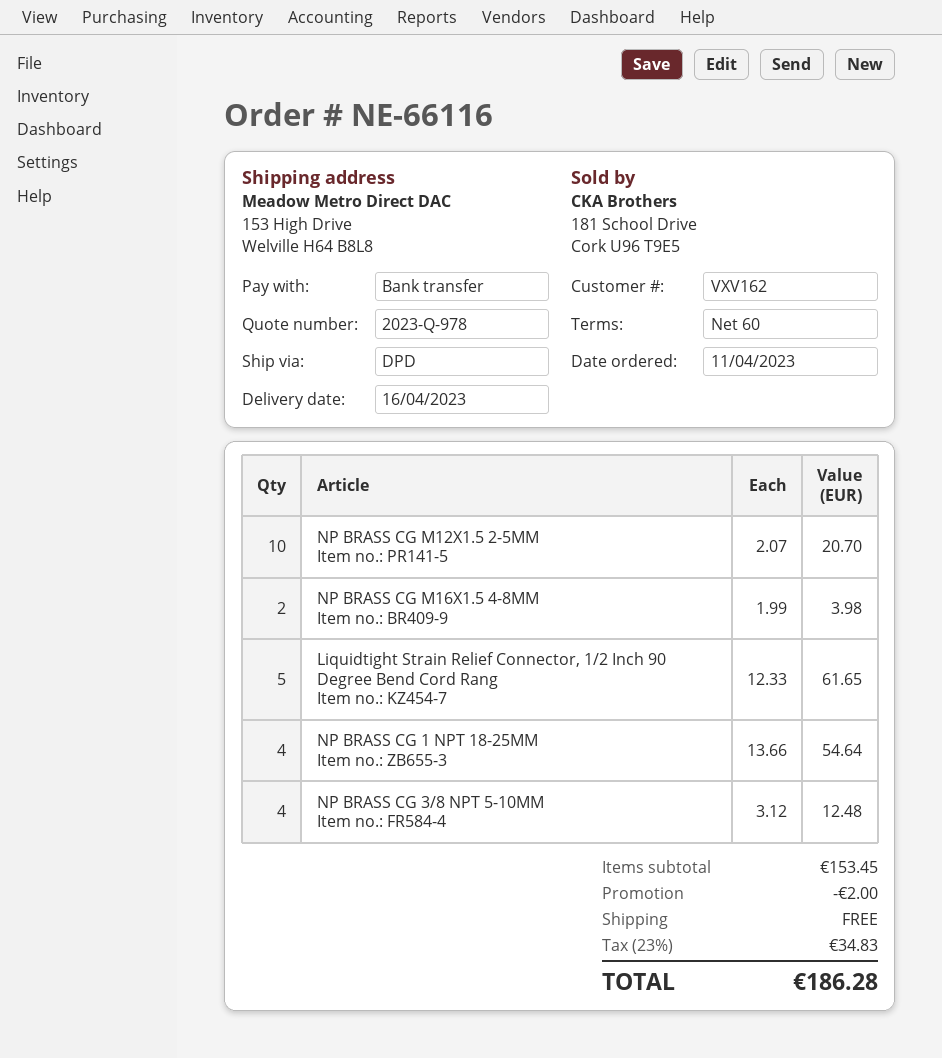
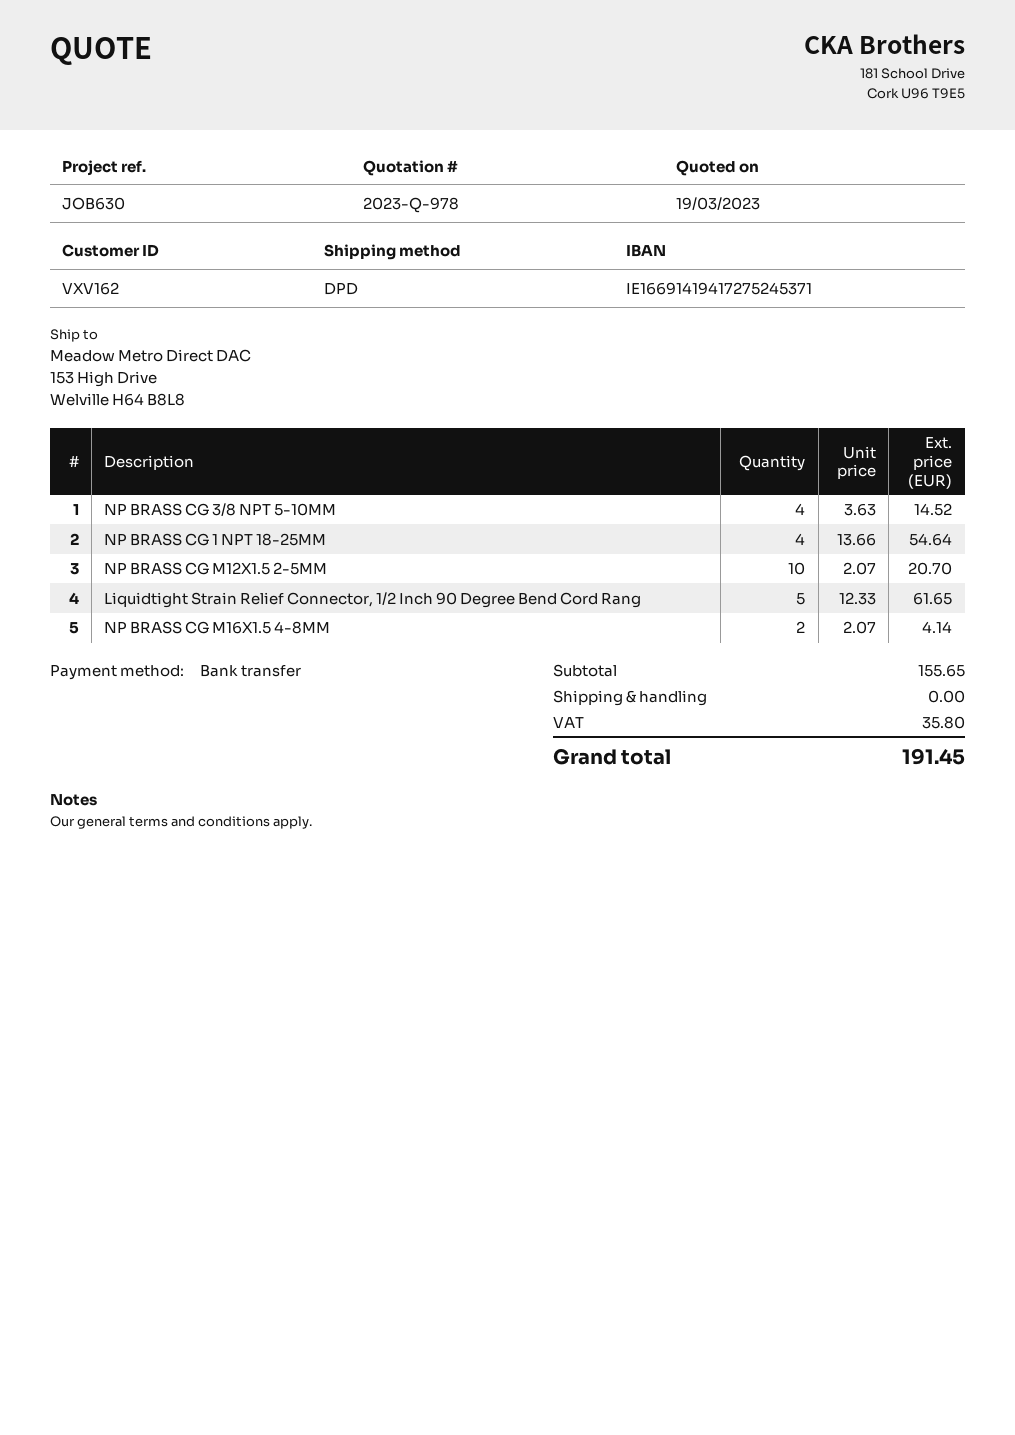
NP BRASS CG M16X1.5 4-8MM: 2 x 1.99 = 3.98 -> 2 x 2.07 = 4.14
NP BRASS CG 3/8 NPT 5-10MM: 4 x 3.12 = 12.48 -> 4 x 3.63 = 14.52
subtotal: 153.45 -> 155.65
discount: 2.00 -> none
tax: 34.83 -> 35.80
total: 186.28 -> 191.45

